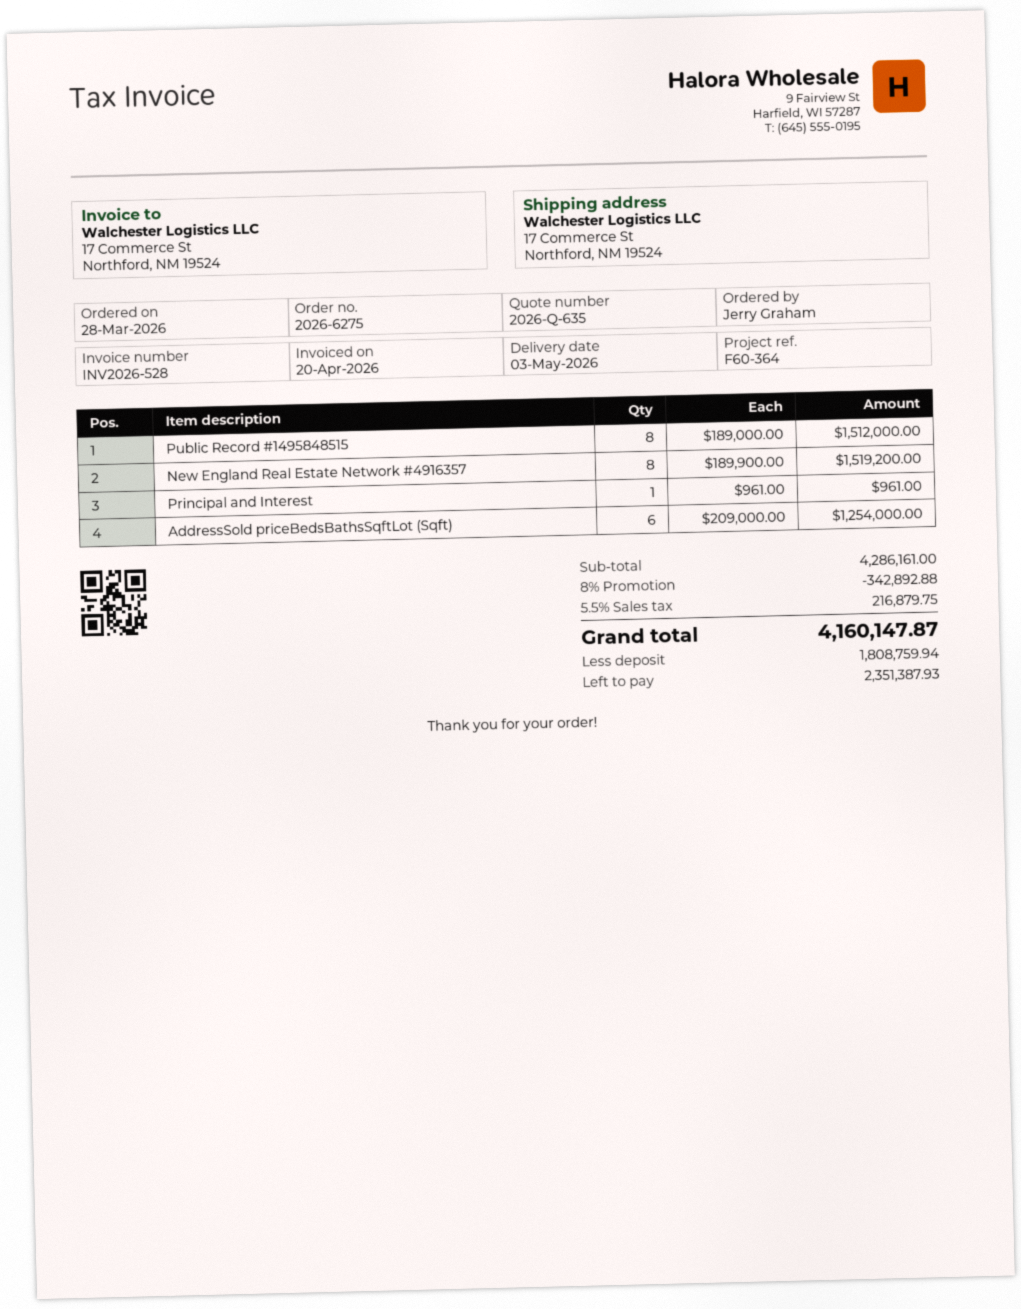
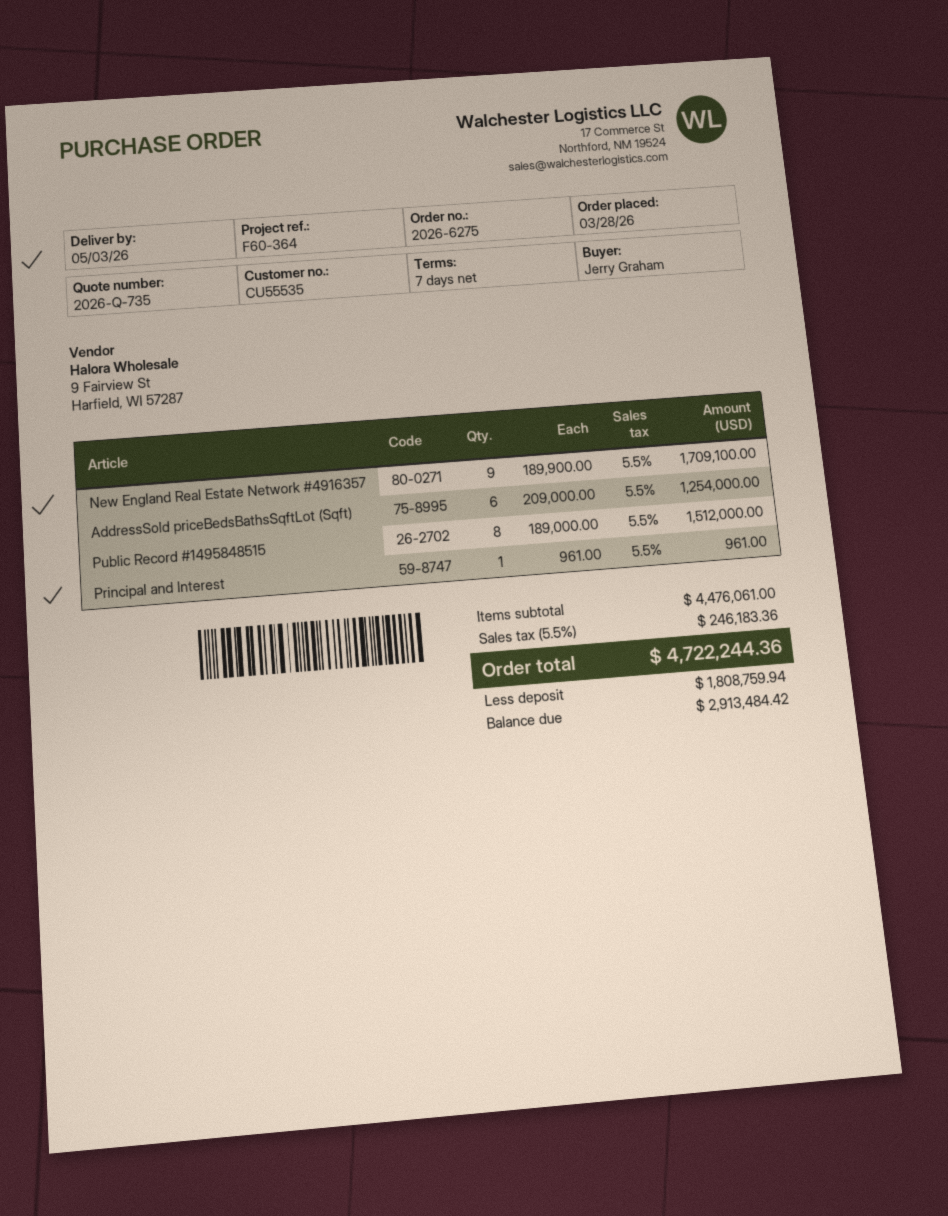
quote number: 2026-Q-635 -> 2026-Q-735
New England Real Estate Network #4916357: 8 x 189900.00 = 1519200.00 -> 9 x 189900.00 = 1709100.00
subtotal: 4286161.00 -> 4476061.00
discount: 8% = 342892.88 -> none
tax: 5.5% = 216879.75 -> 5.5% = 246183.36
total: 4160147.87 -> 4722244.36
balance: 2351387.93 -> 2913484.42

